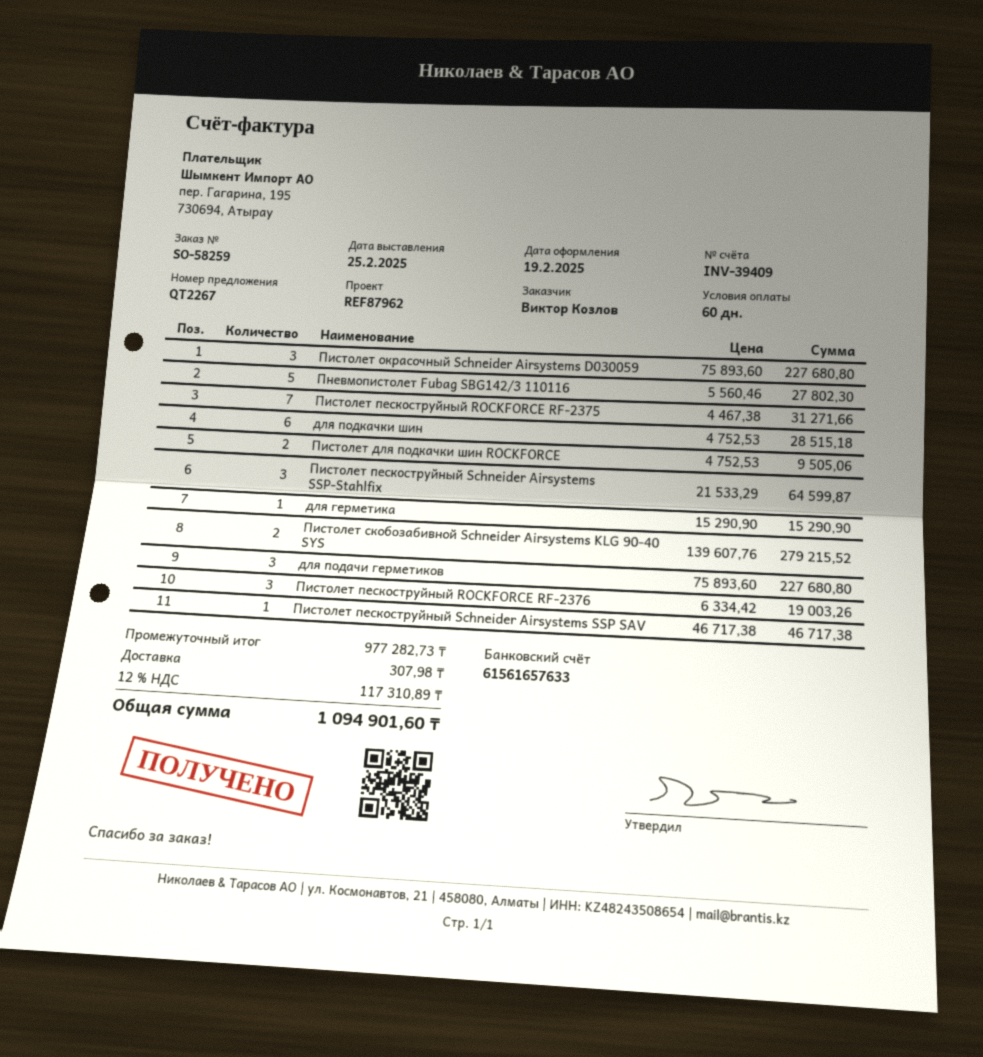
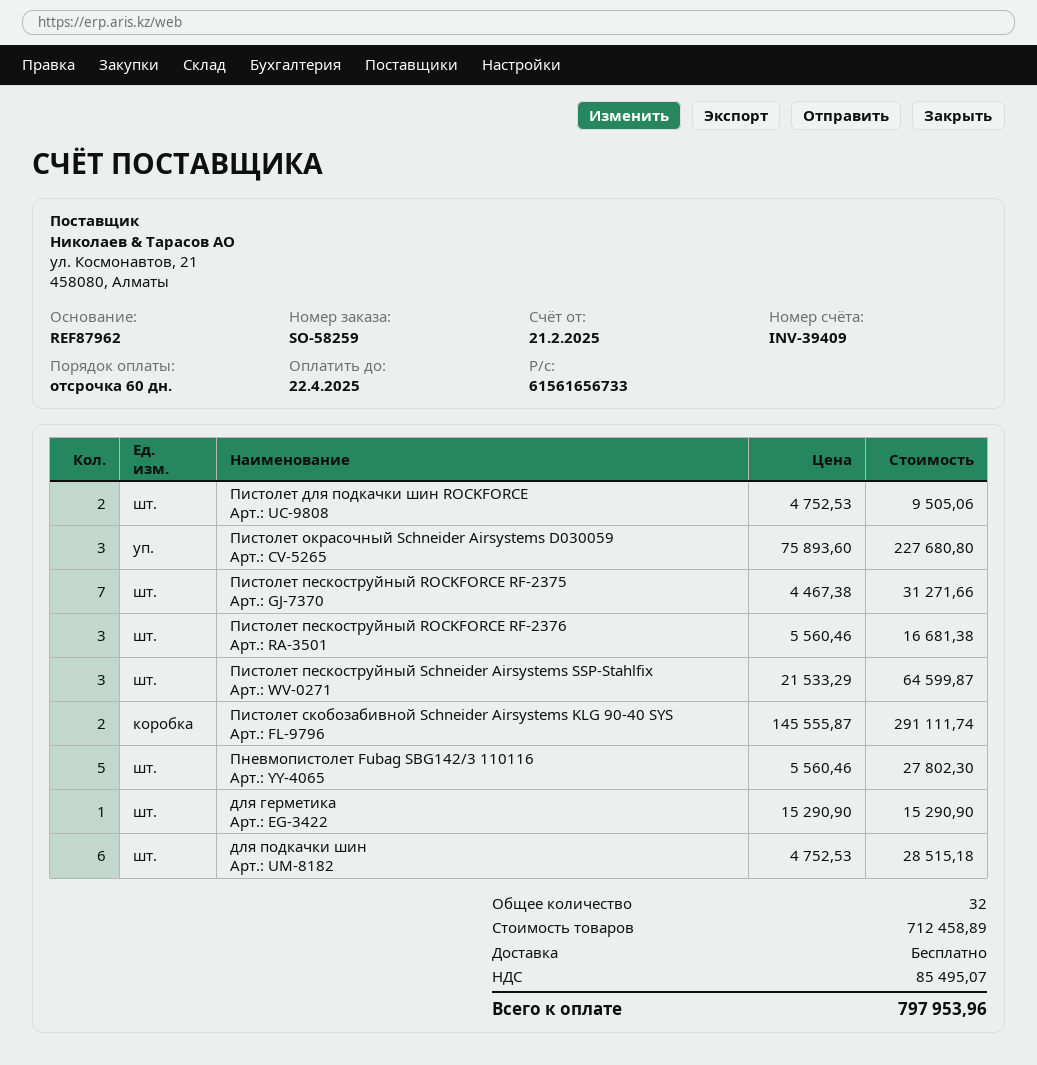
invoice date: 2025-02-25 -> 2025-02-21
bank account: 61561657633 -> 61561656733
Пистолет скобозабивной Schneider Airsystems KLG 90-40 SYS: 2 x 139607.76 = 279215.52 -> 2 x 145555.87 = 291111.74
для подачи герметиков: 3 x 75893.60 = 227680.80 -> none
Пистолет пескоструйный ROCKFORCE RF-2376: 3 x 6334.42 = 19003.26 -> 3 x 5560.46 = 16681.38
Пистолет пескоструйный Schneider Airsystems SSP SAV: 1 x 46717.38 = 46717.38 -> none
subtotal: 977282.73 -> 712458.89
shipping: 307.98 -> 0.00
tax: 117310.89 -> 85495.07
total: 1094901.60 -> 797953.96

